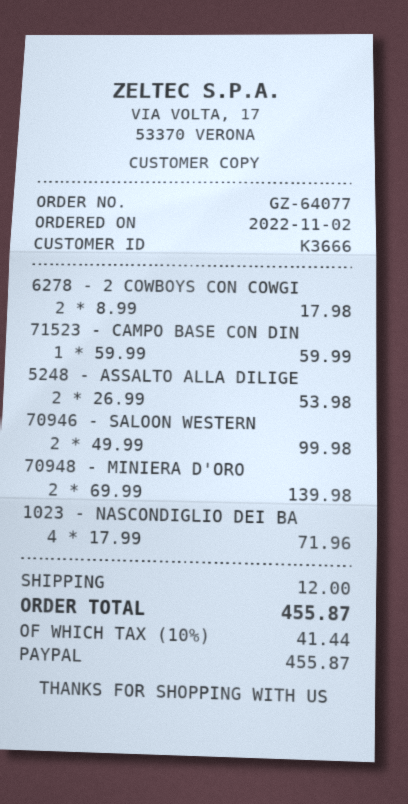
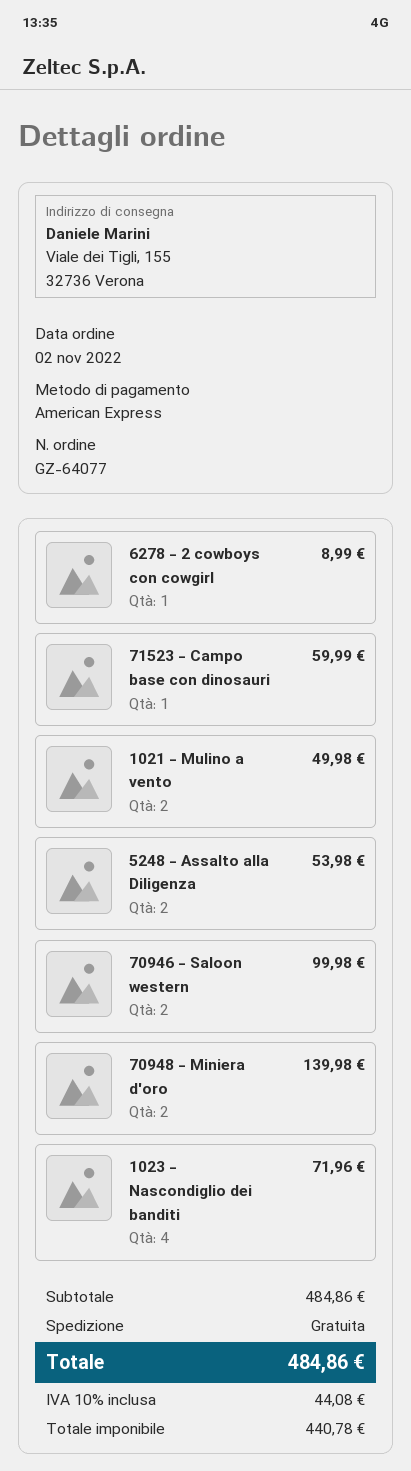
payment method: PayPal -> American Express
6278 - 2 COWBOYS CON COWGI: 2 for 17.98 -> 1 for 8.99
1021 - Mulino a vento: none -> 2 for 49.98
shipping: 12.00 -> 0.00
tax: 10% = 41.44 -> 10% = 44.08
total: 455.87 -> 484.86

